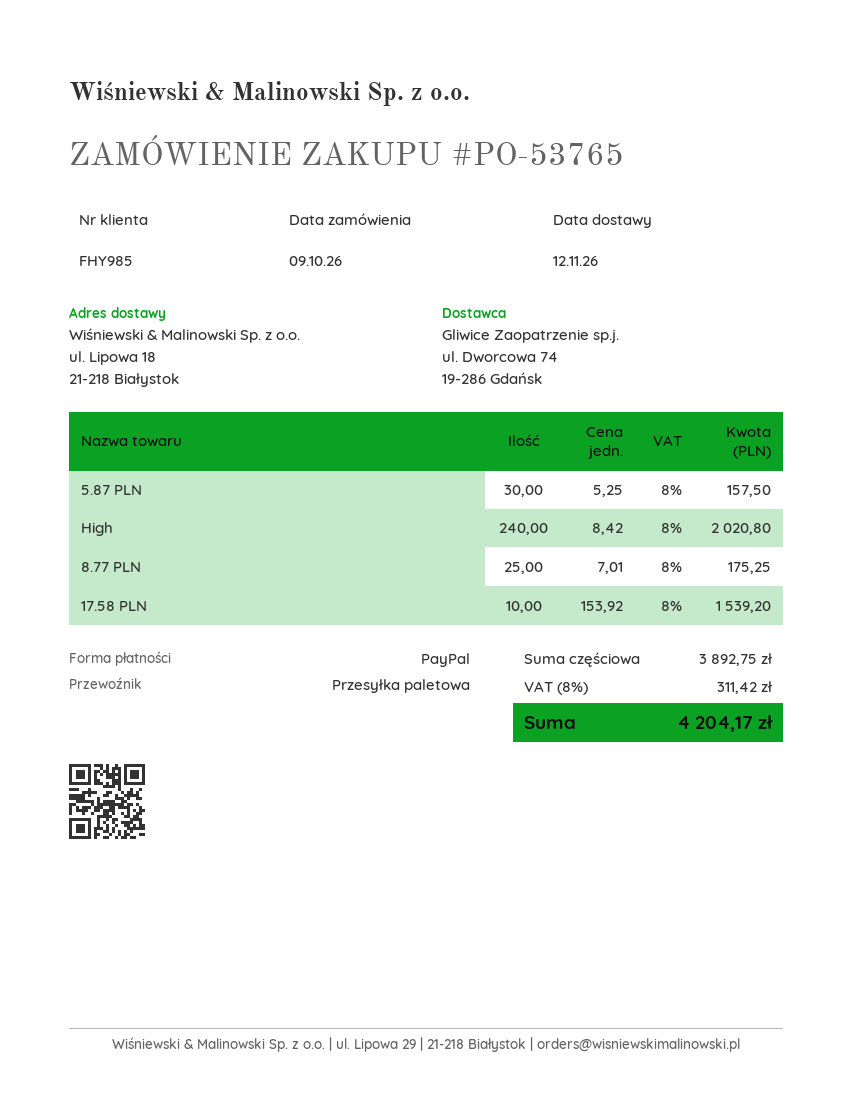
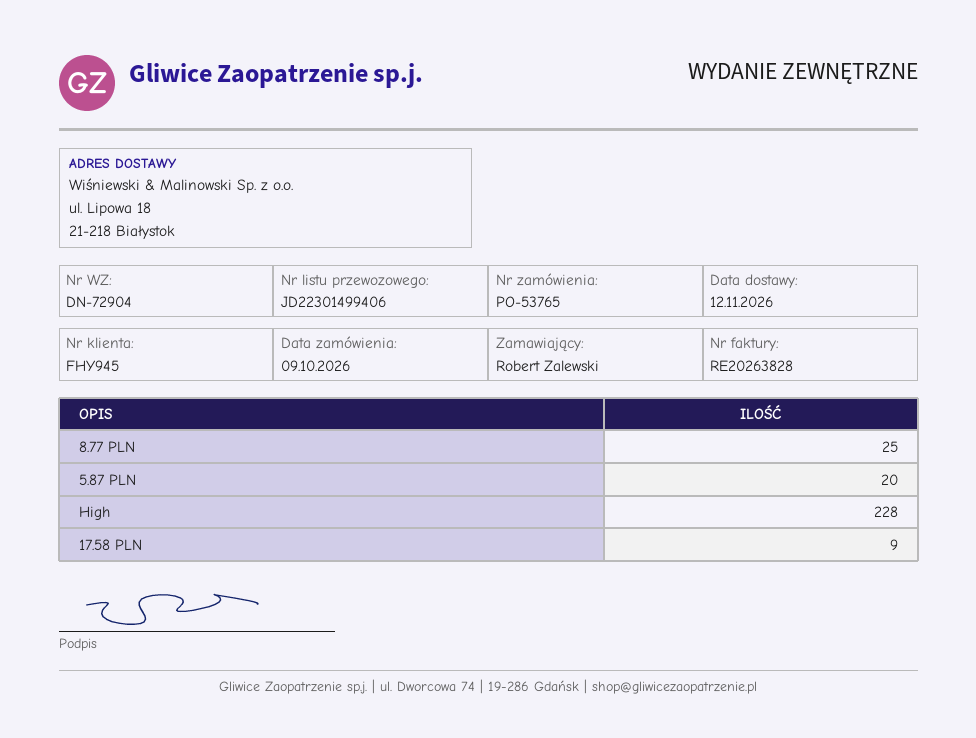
customer number: FHY985 -> FHY945
5.87 PLN: 30 -> 20
High: 240 -> 228
17.58 PLN: 10 -> 9

